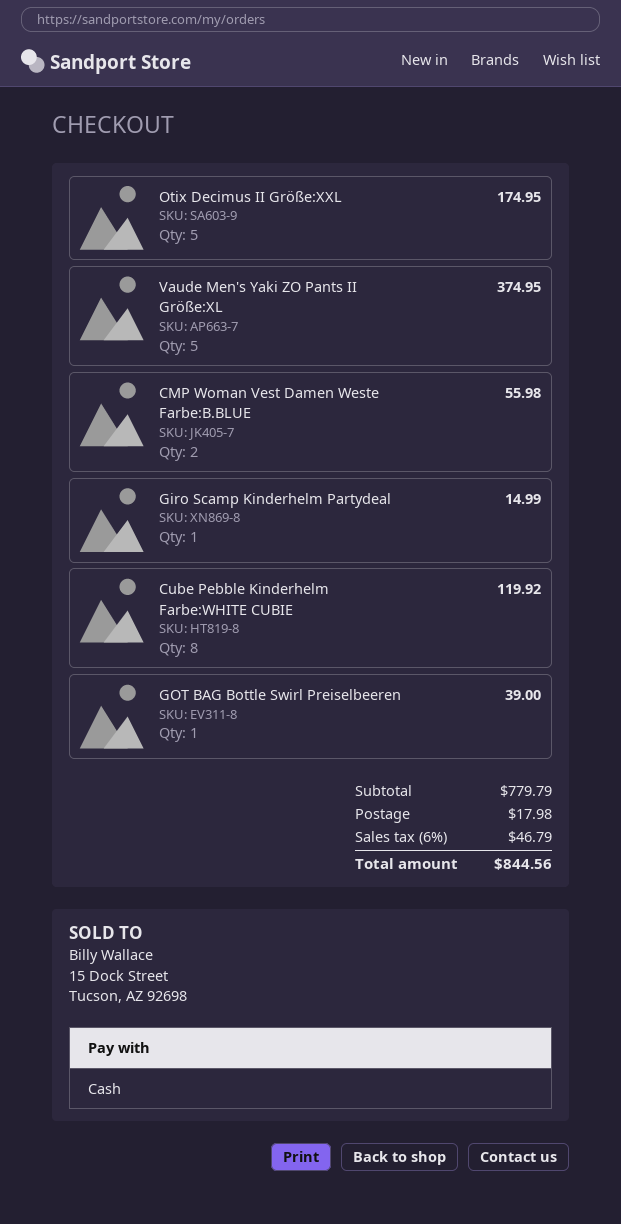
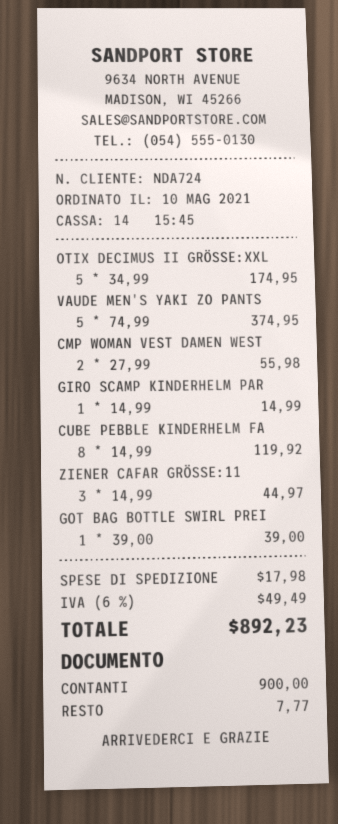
ZIENER CAFAR GRÖSSE:11: none -> 3 for 44.97
tax: 6% = 46.79 -> 6% = 49.49
total: 844.56 -> 892.23

